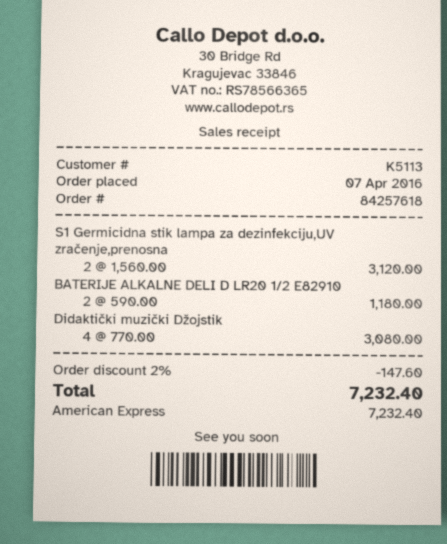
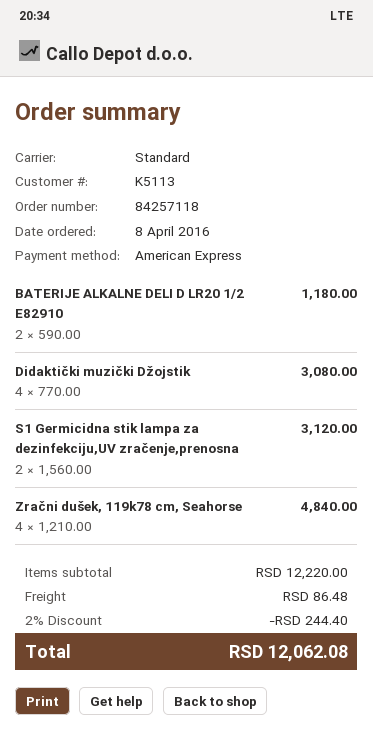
order number: 84257618 -> 84257118
order date: 2016-04-07 -> 2016-04-08
Zračni dušek, 119k78 cm, Seahorse: none -> 4 x 1210.00 = 4840.00
discount: 2% = 147.60 -> 2% = 244.40
shipping: none -> 86.48
total: 7232.40 -> 12062.08

